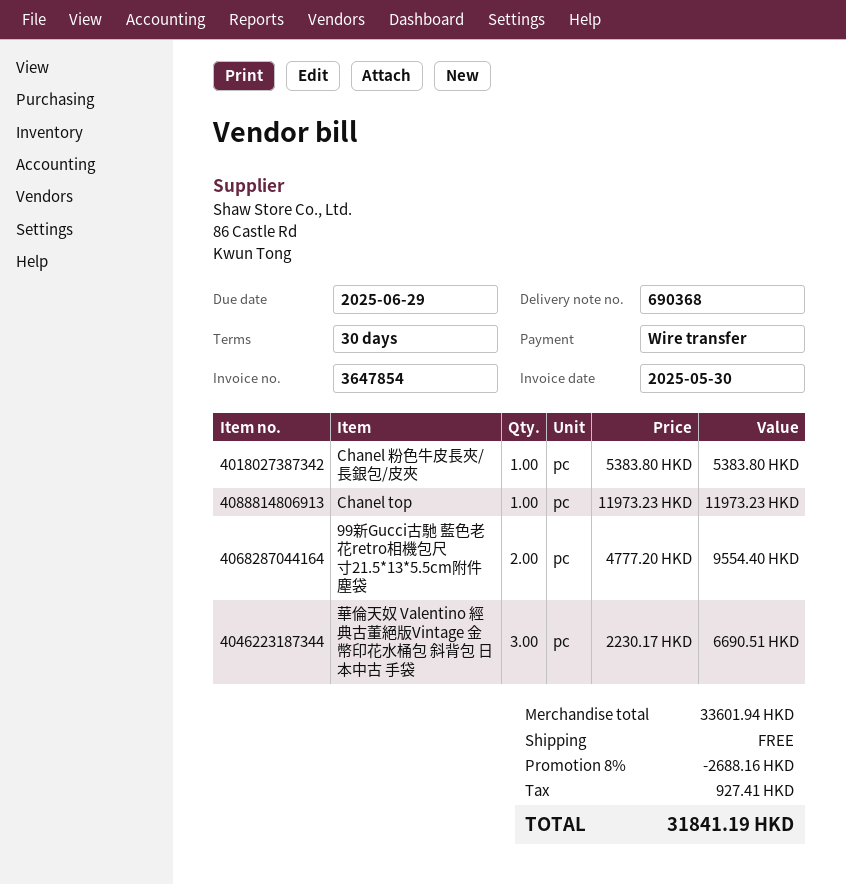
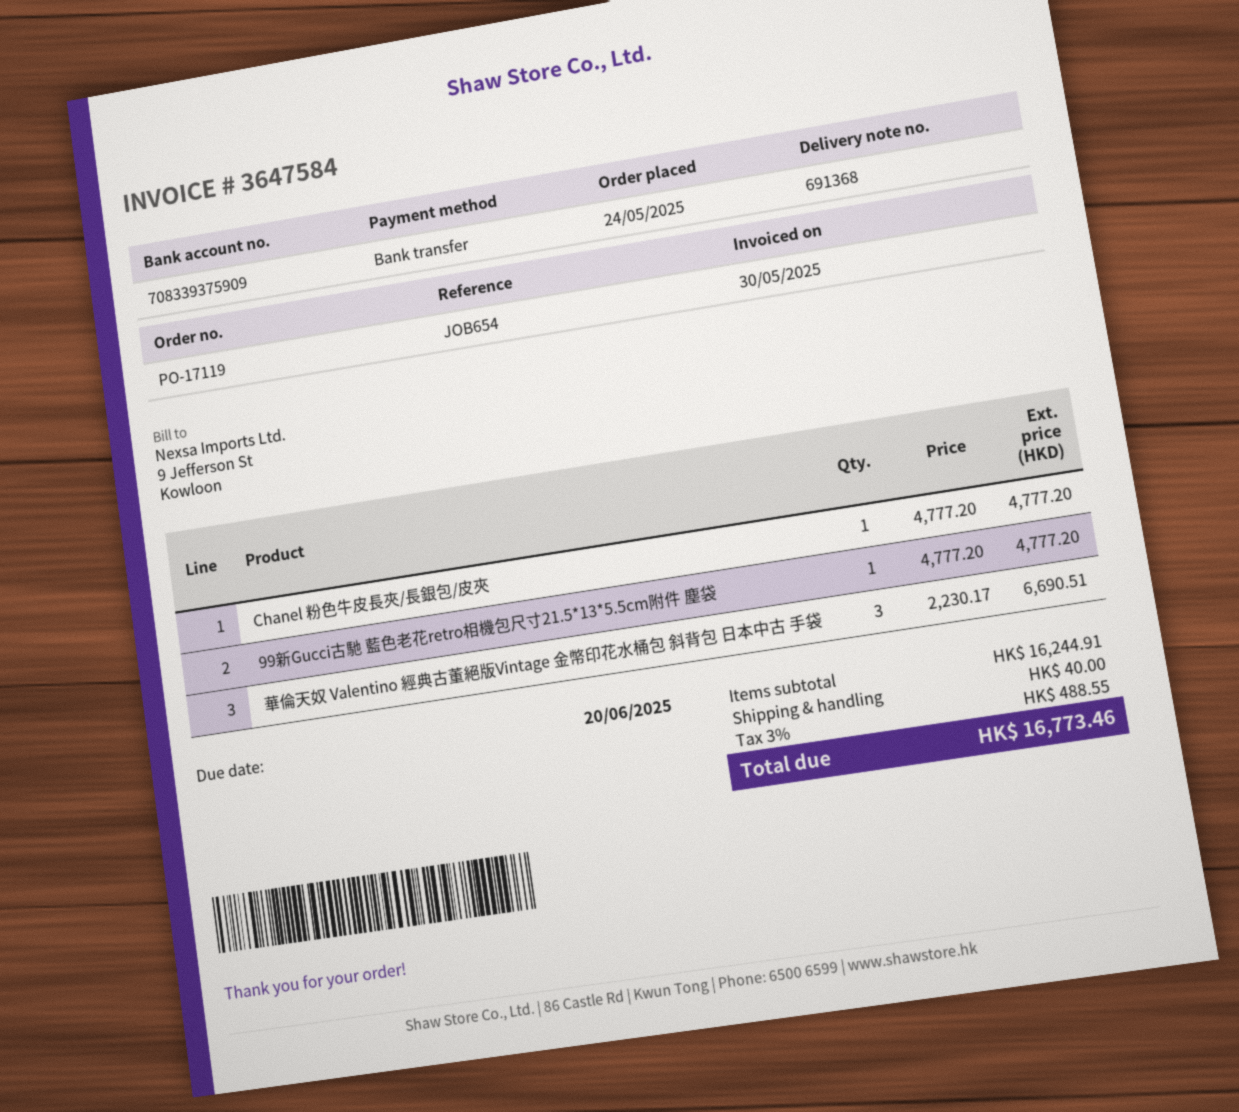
delivery note number: 690368 -> 691368
invoice number: 3647854 -> 3647584
due date: 2025-06-29 -> 2025-06-20
Chanel 粉色牛皮長夾/長銀包/皮夾: 1 x 5383.80 = 5383.80 -> 1 x 4777.20 = 4777.20
Chanel top: 1 x 11973.23 = 11973.23 -> none
99新Gucci古馳 藍色老花retro相機包尺寸21.5*13*5.5cm附件 塵袋: 2 x 4777.20 = 9554.40 -> 1 x 4777.20 = 4777.20
subtotal: 33601.94 -> 16244.91
discount: 8% = 2688.16 -> none
shipping: 0.00 -> 40.00
tax: 927.41 -> 488.55
total: 31841.19 -> 16773.46

